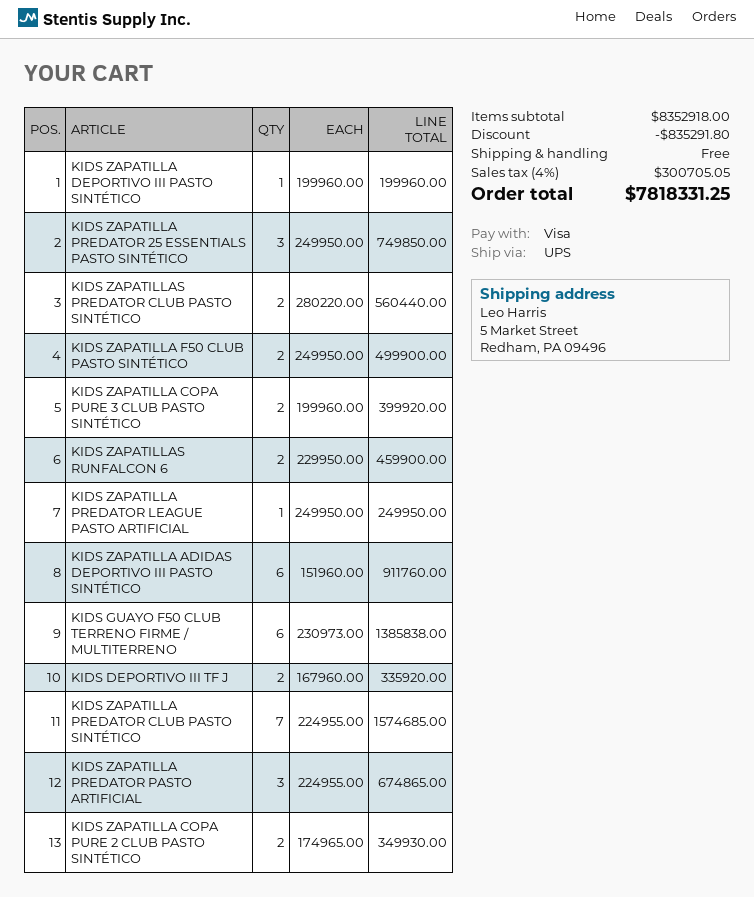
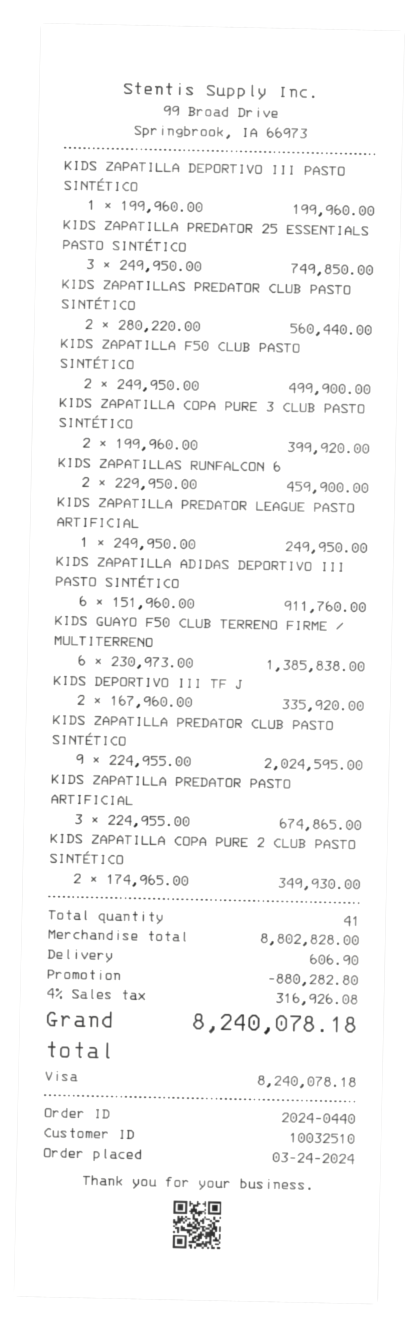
KIDS ZAPATILLA PREDATOR CLUB PASTO SINTÉTICO: 7 x 224955.00 = 1574685.00 -> 9 x 224955.00 = 2024595.00
subtotal: 8352918.00 -> 8802828.00
discount: 835291.80 -> 880282.80
shipping: 0.00 -> 606.90
tax: 4% = 300705.05 -> 4% = 316926.08
total: 7818331.25 -> 8240078.18

